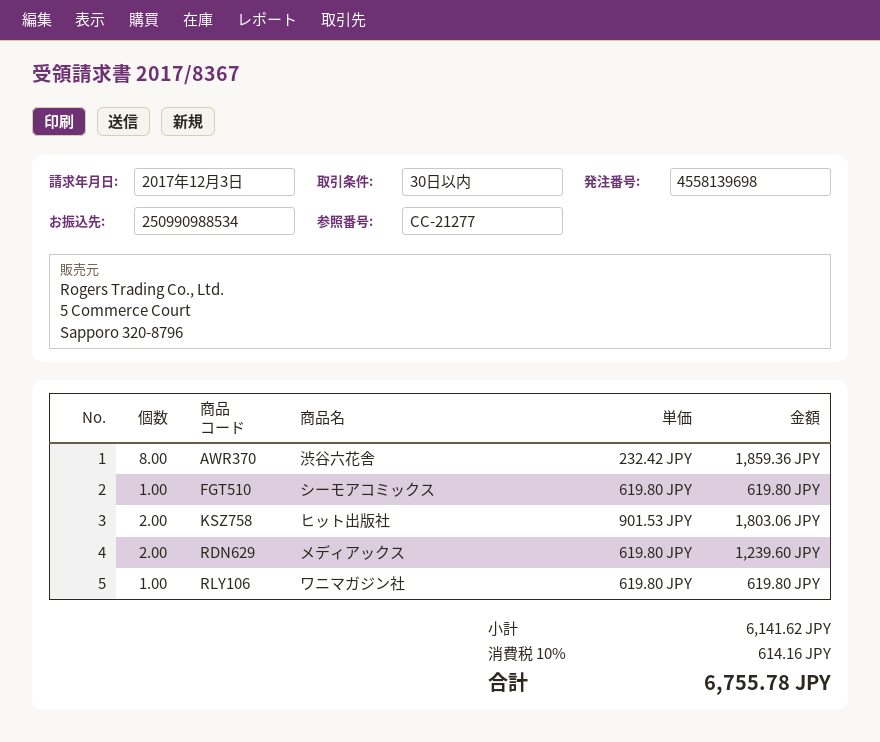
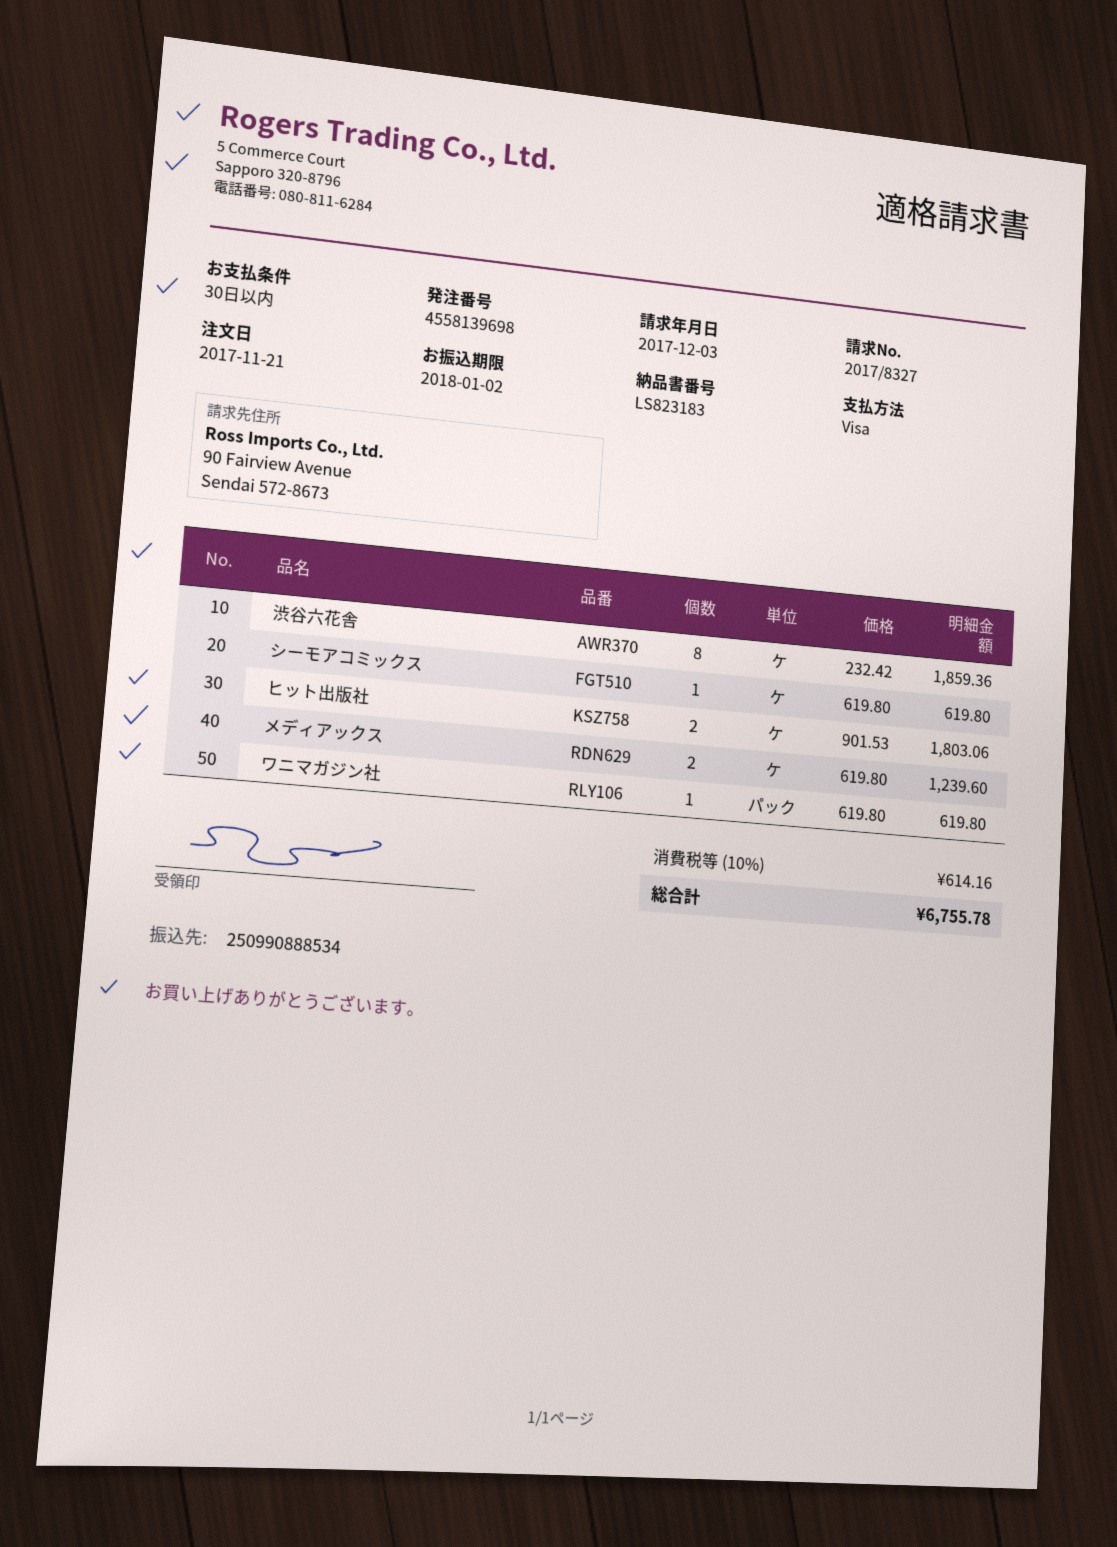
invoice number: 2017/8367 -> 2017/8327
bank account: 250990988534 -> 250990888534

